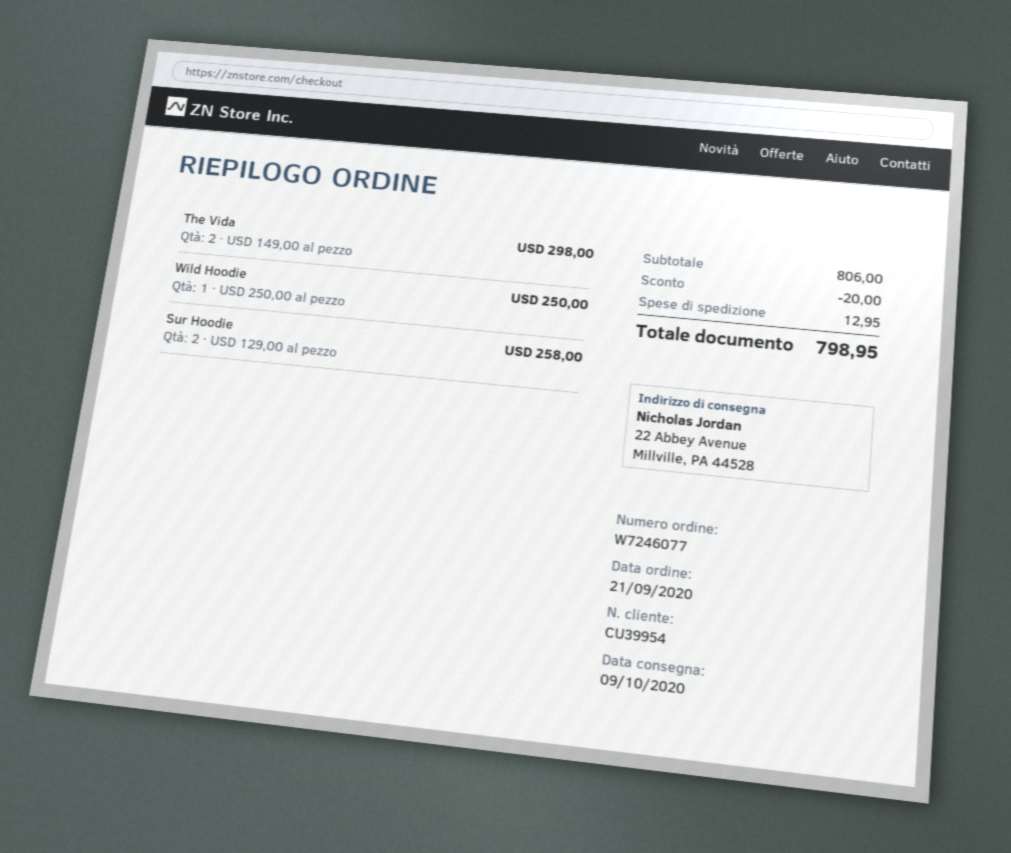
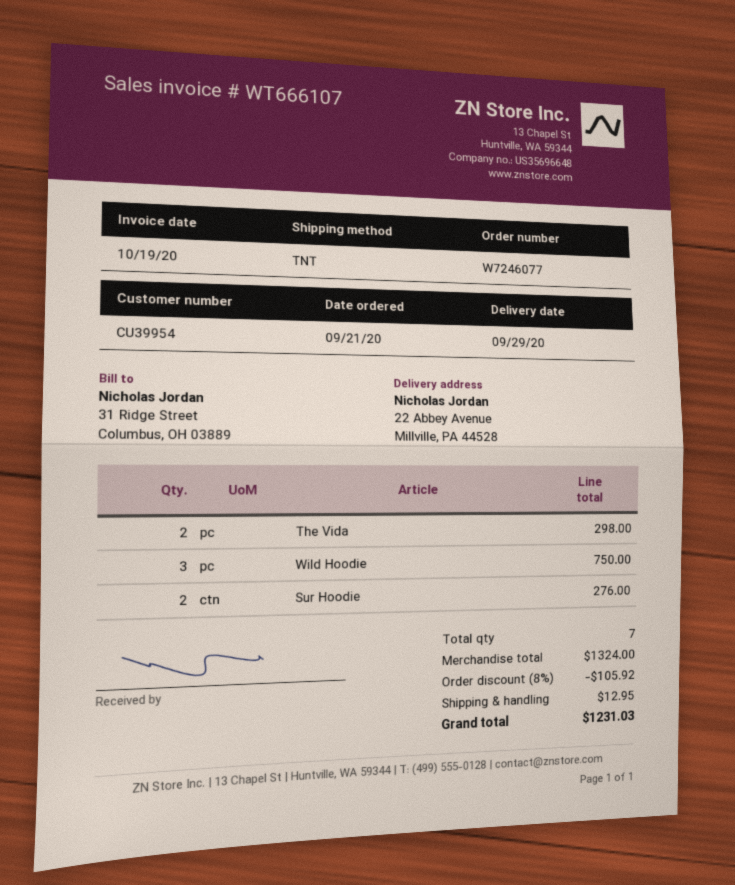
delivery date: 2020-10-09 -> 2020-09-29
Wild Hoodie: 1 for 250.00 -> 3 for 750.00
Sur Hoodie: 2 for 258.00 -> 2 for 276.00
subtotal: 806.00 -> 1324.00
discount: 20.00 -> 105.92
total: 798.95 -> 1231.03

